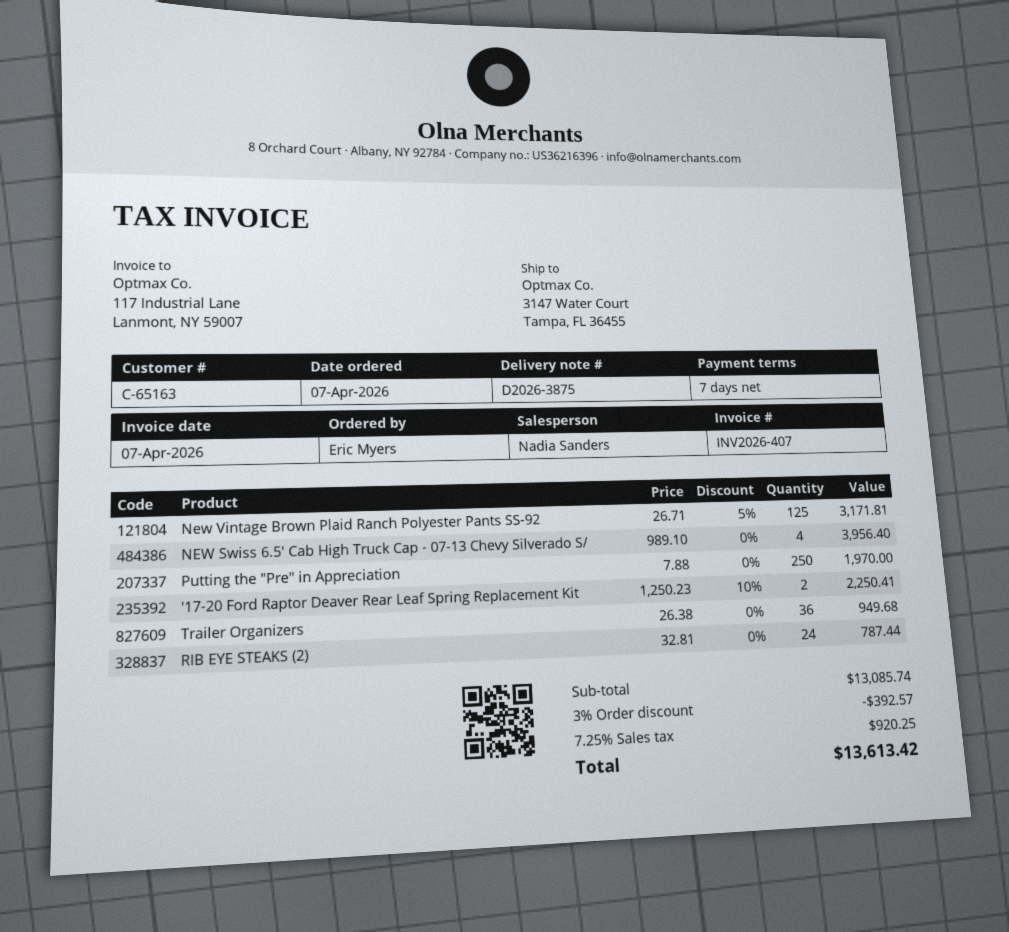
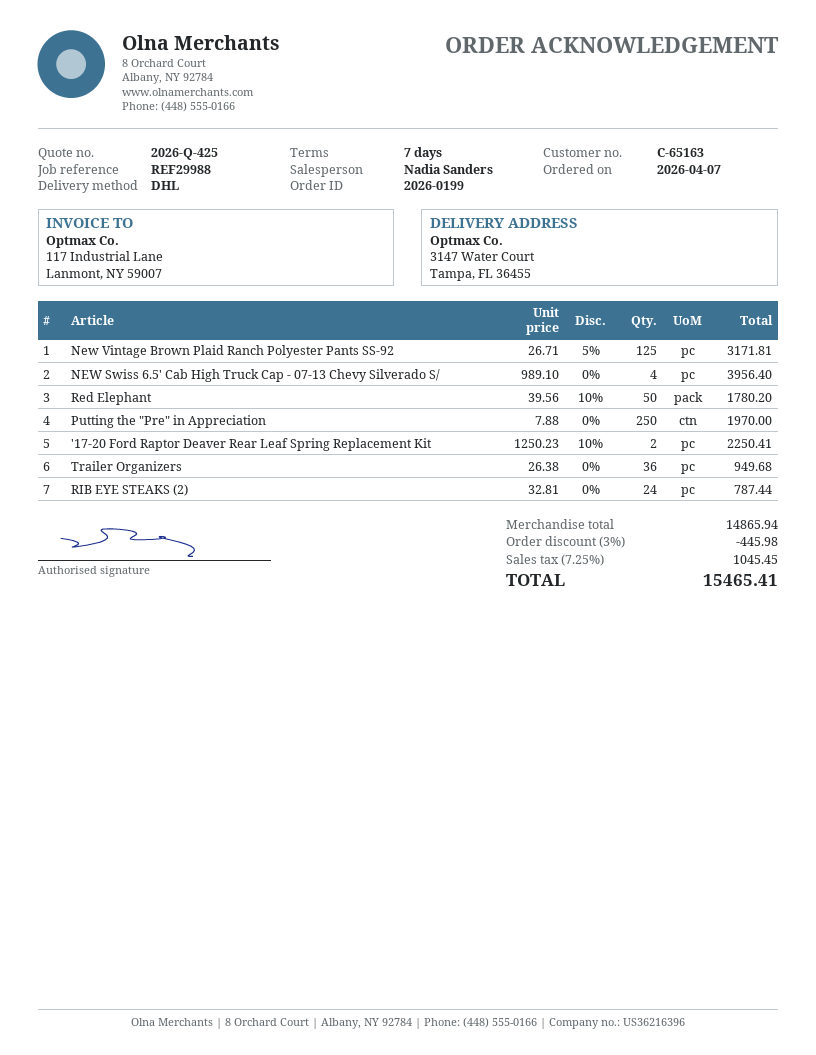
Red Elephant: none -> 50 x 39.56 - 10% = 1780.20
subtotal: 13085.74 -> 14865.94
discount: 3% = 392.57 -> 3% = 445.98
tax: 7.25% = 920.25 -> 7.25% = 1045.45
total: 13613.42 -> 15465.41

